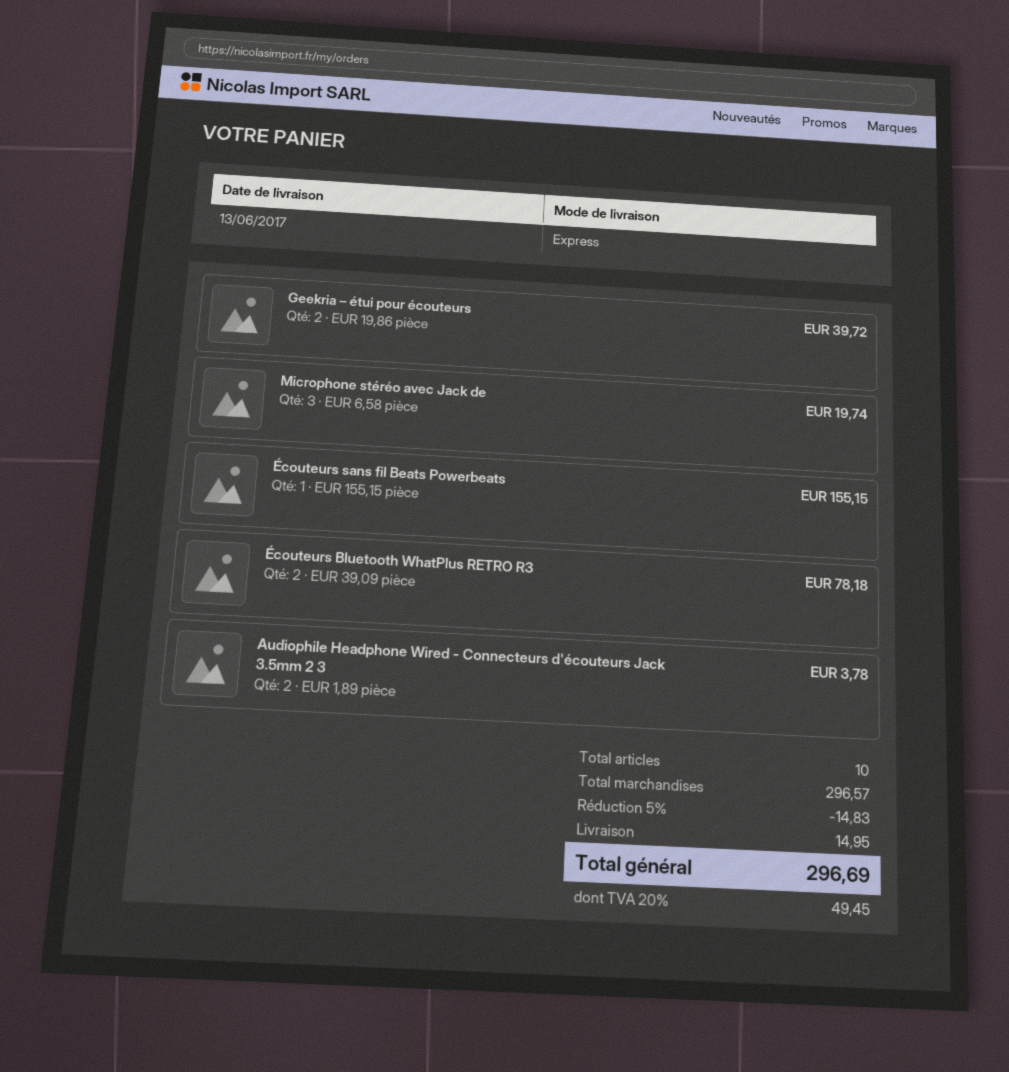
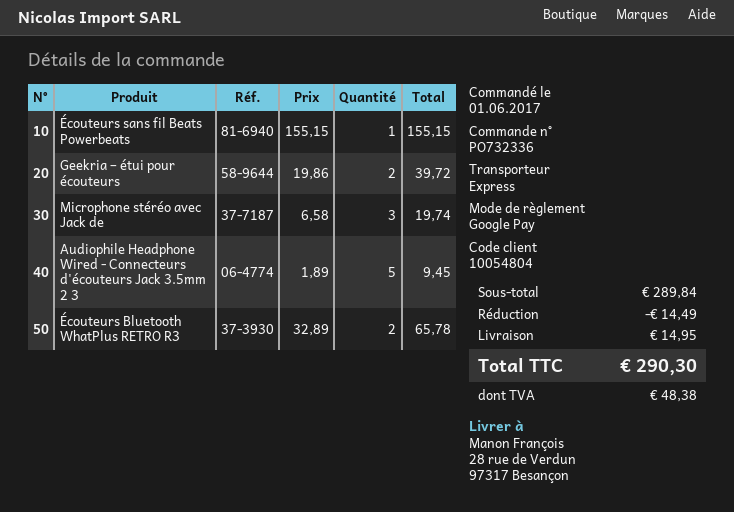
Écouteurs Bluetooth WhatPlus RETRO R3: 2 x 39.09 = 78.18 -> 2 x 32.89 = 65.78
Audiophile Headphone Wired - Connecteurs d'écouteurs Jack 3.5mm 2 3: 2 x 1.89 = 3.78 -> 5 x 1.89 = 9.45
subtotal: 296.57 -> 289.84
discount: 14.83 -> 14.49
tax: 49.45 -> 48.38
total: 296.69 -> 290.30

